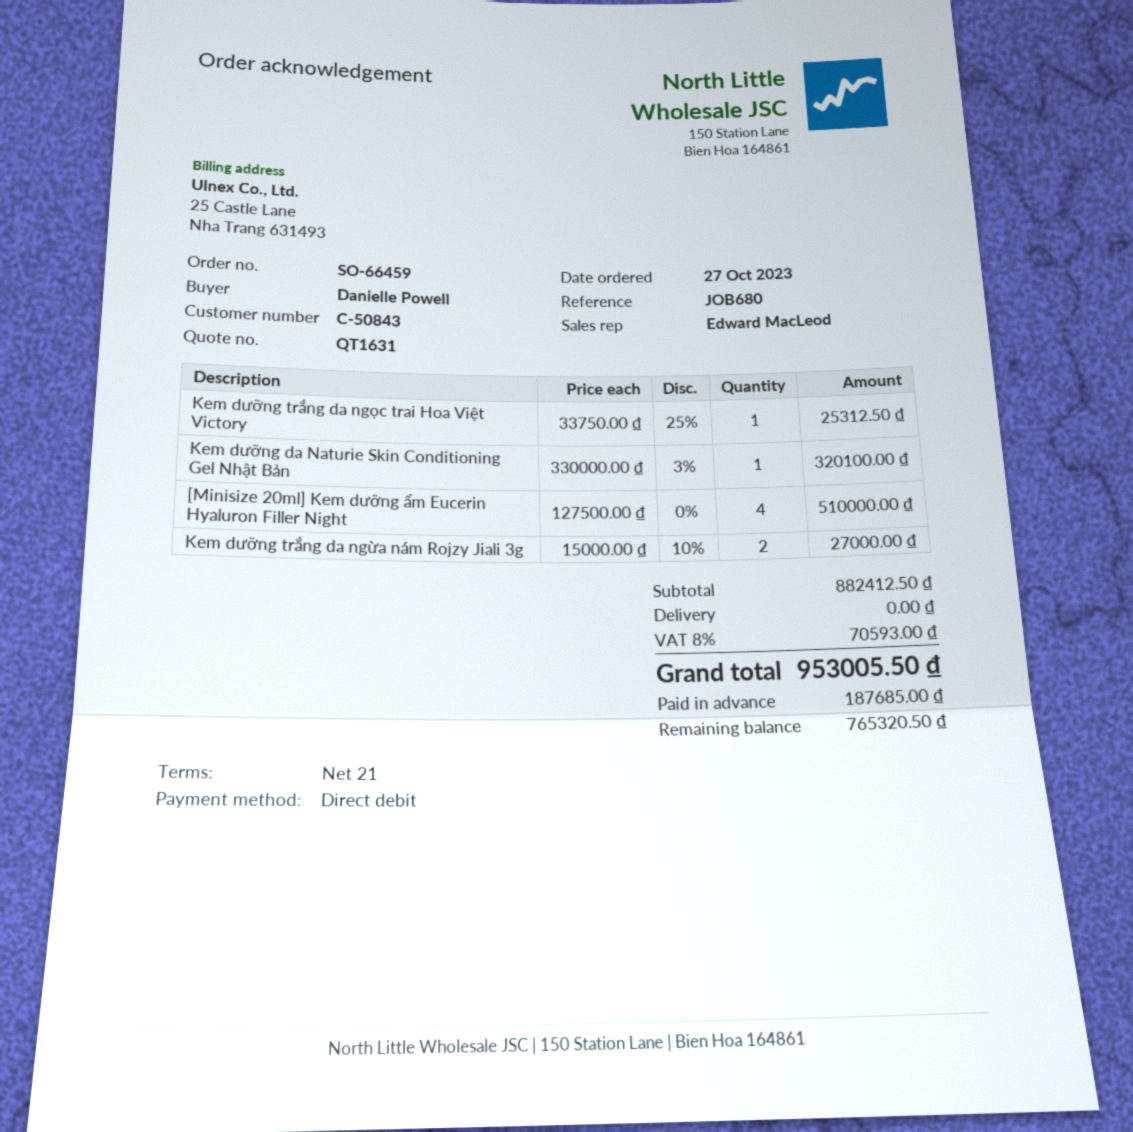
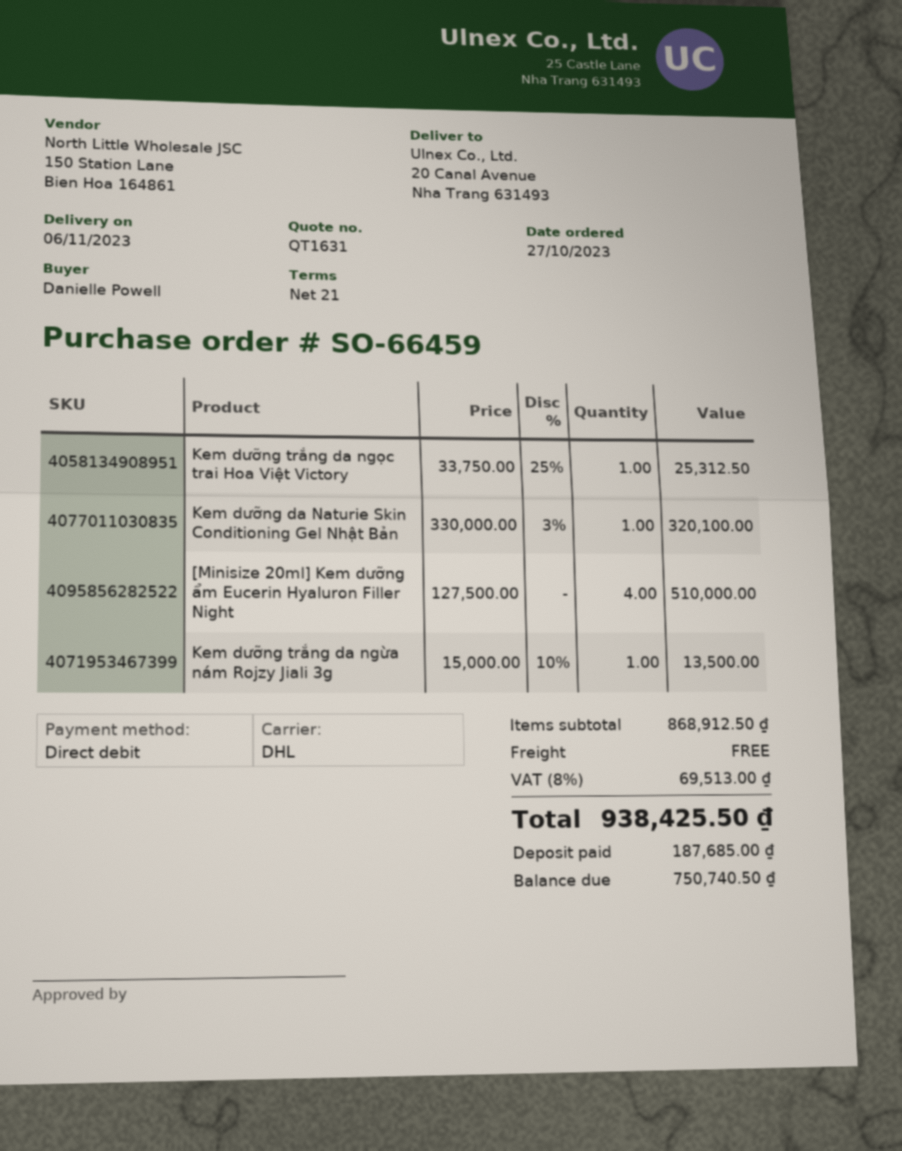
Kem dưỡng trắng da ngừa nám Rojzy Jiali 3g: 2 x 15000.00 - 10% = 27000.00 -> 1 x 15000.00 - 10% = 13500.00
subtotal: 882412.50 -> 868912.50
tax: 8% = 70593.00 -> 8% = 69513.00
total: 953005.50 -> 938425.50
balance: 765320.50 -> 750740.50

